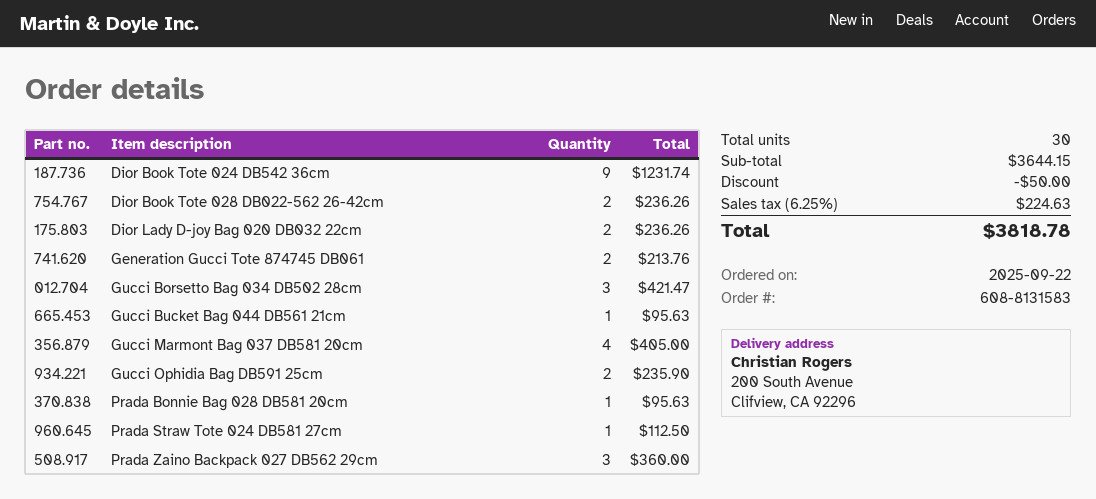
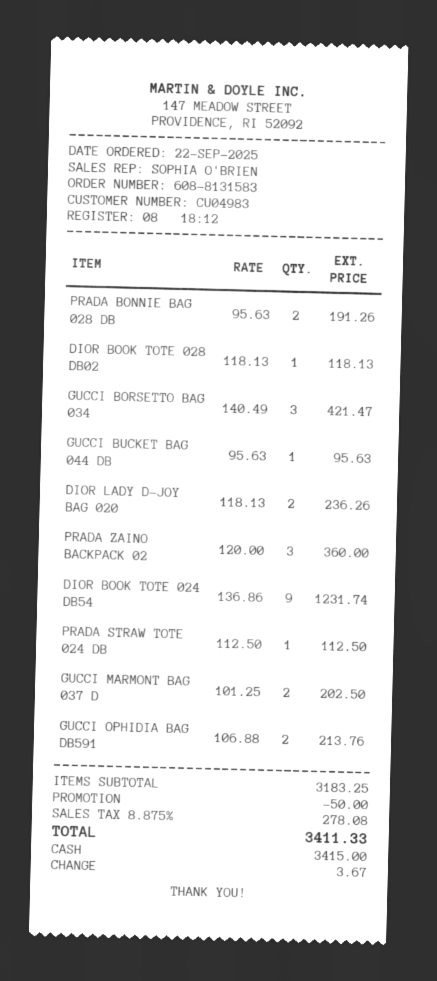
Dior Book Tote 028 DB022-562 26-42cm: 2 for 236.26 -> 1 for 118.13
Generation Gucci Tote 874745 DB061: 2 for 213.76 -> none
Gucci Marmont Bag 037 DB581 20cm: 4 for 405.00 -> 2 for 202.50
Gucci Ophidia Bag DB591 25cm: 2 for 235.90 -> 2 for 213.76
Prada Bonnie Bag 028 DB581 20cm: 1 for 95.63 -> 2 for 191.26
subtotal: 3644.15 -> 3183.25
tax: 6.25% = 224.63 -> 8.875% = 278.08
total: 3818.78 -> 3411.33

